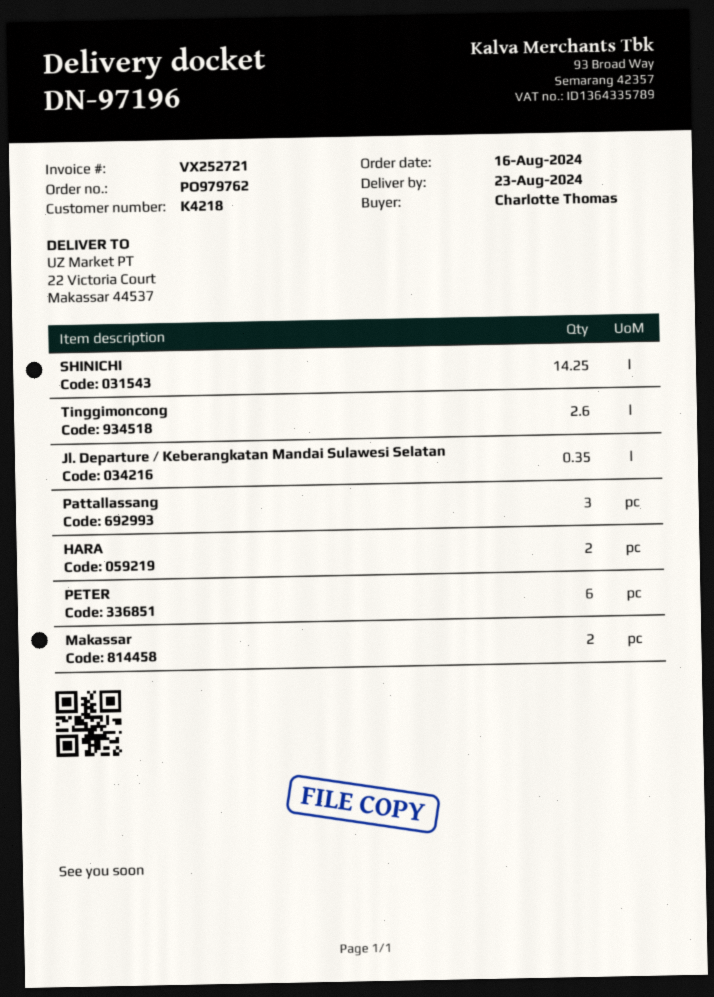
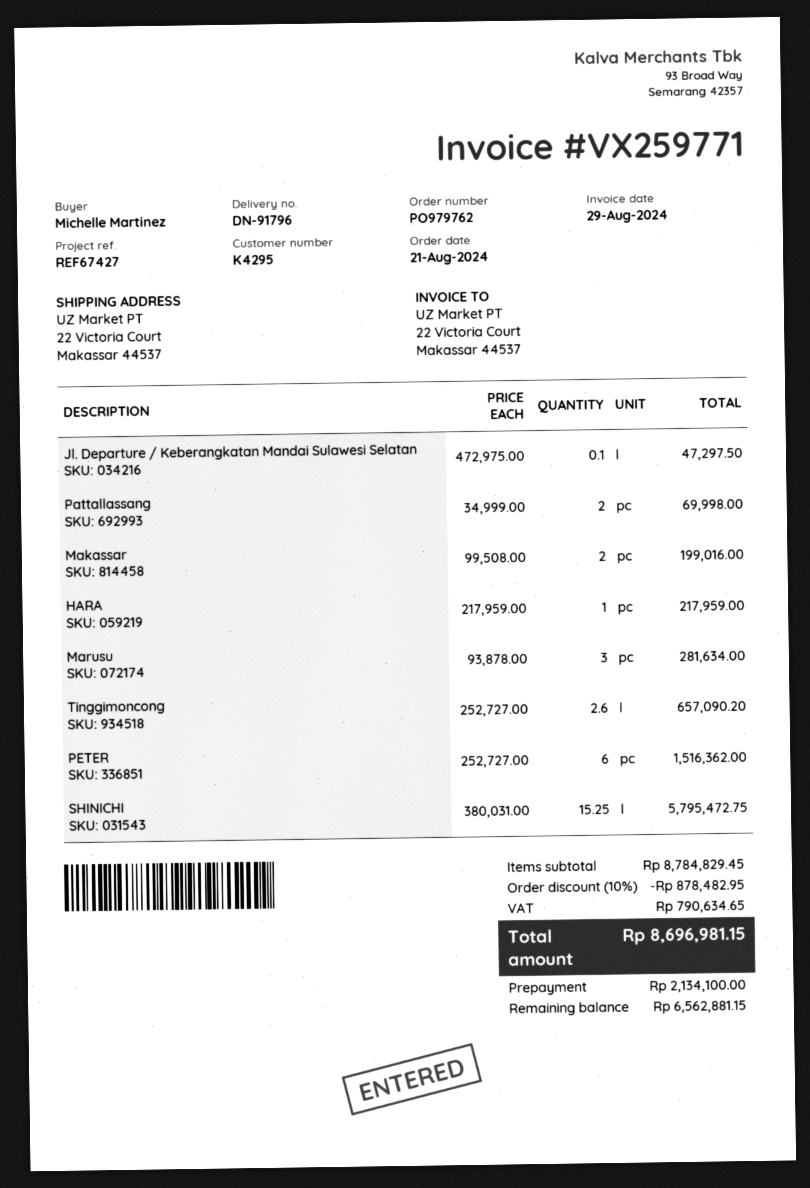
order date: 2024-08-16 -> 2024-08-21
delivery note number: DN-97196 -> DN-91796
invoice number: VX252721 -> VX259771
customer number: K4218 -> K4295
ordered by: Charlotte Thomas -> Michelle Martinez
SHINICHI: 14.25 -> 15.25
Jl. Departure / Keberangkatan Mandai Sulawesi Selatan: 0.35 -> 0.1
Pattallassang: 3 -> 2
HARA: 2 -> 1
Marusu: none -> 3

